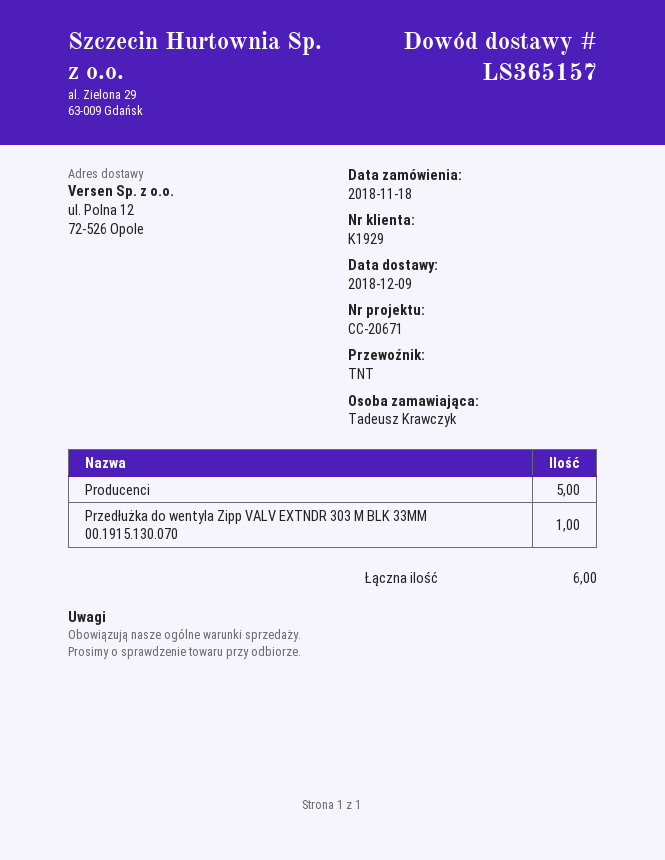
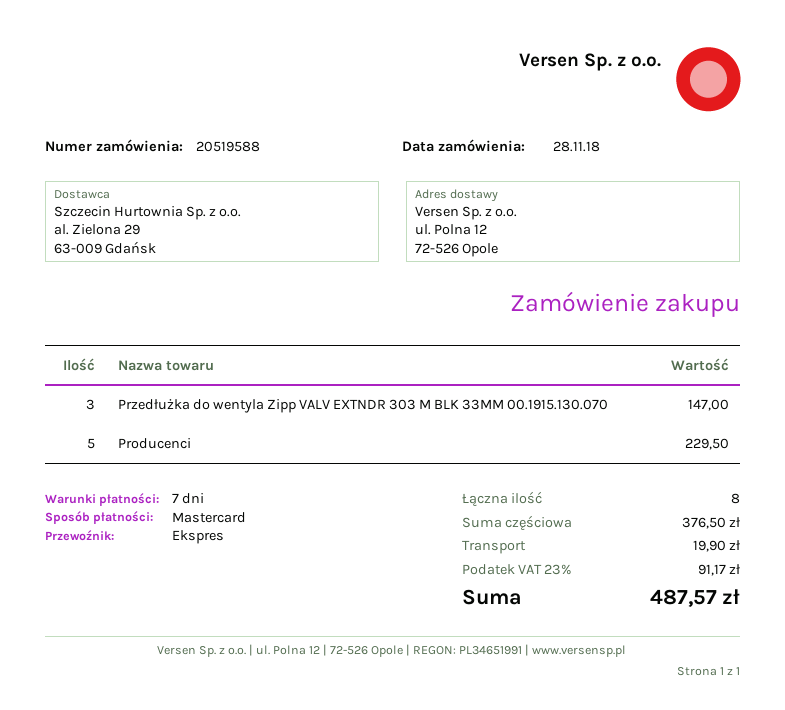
order date: 2018-11-18 -> 2018-11-28
shipping method: TNT -> express
Przedłużka do wentyla Zipp VALV EXTNDR 303 M BLK 33MM 00.1915.130.070: 1 -> 3
total quantity: 6 -> 8

